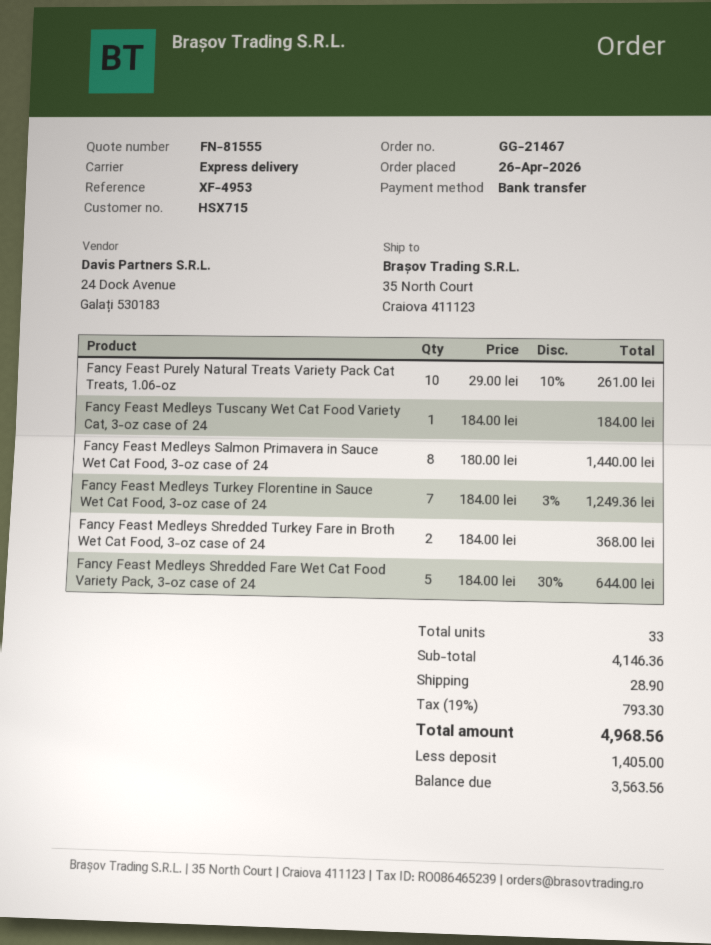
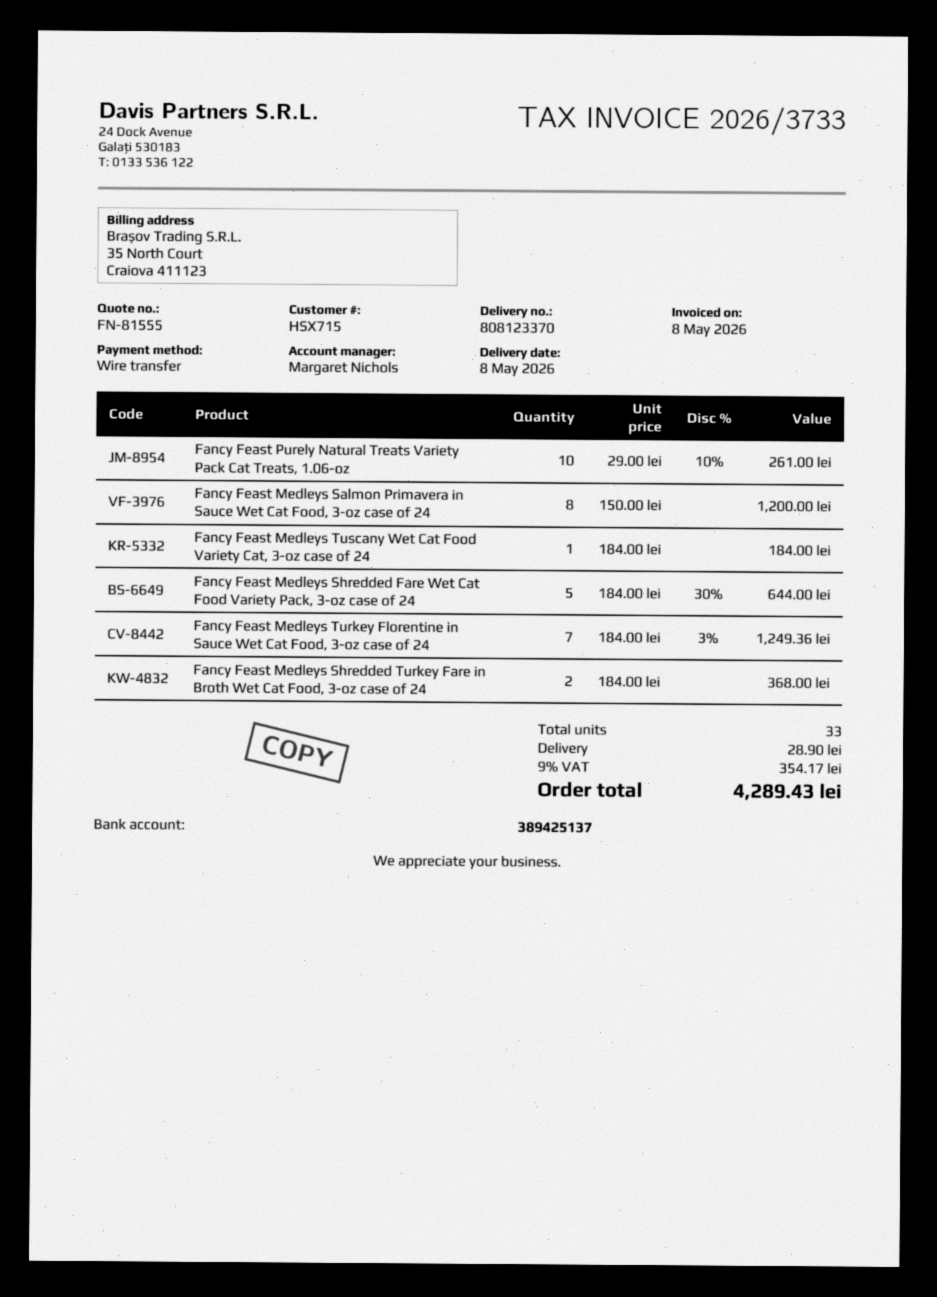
Fancy Feast Medleys Salmon Primavera in Sauce Wet Cat Food, 3-oz case of 24: 8 x 180.00 = 1440.00 -> 8 x 150.00 = 1200.00
tax: 19% = 793.30 -> 9% = 354.17
total: 4968.56 -> 4289.43

